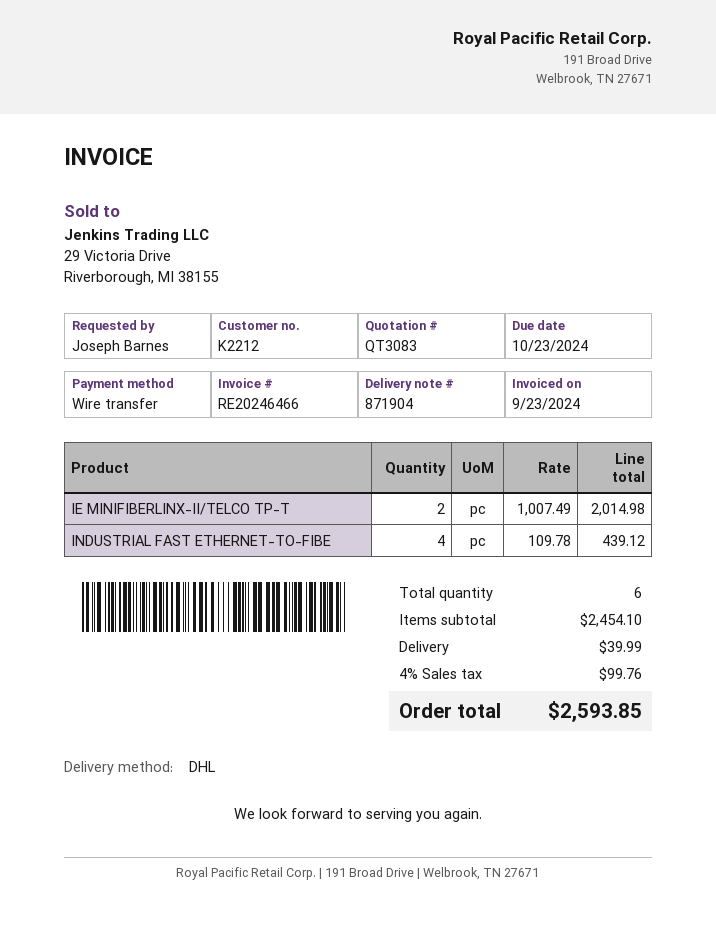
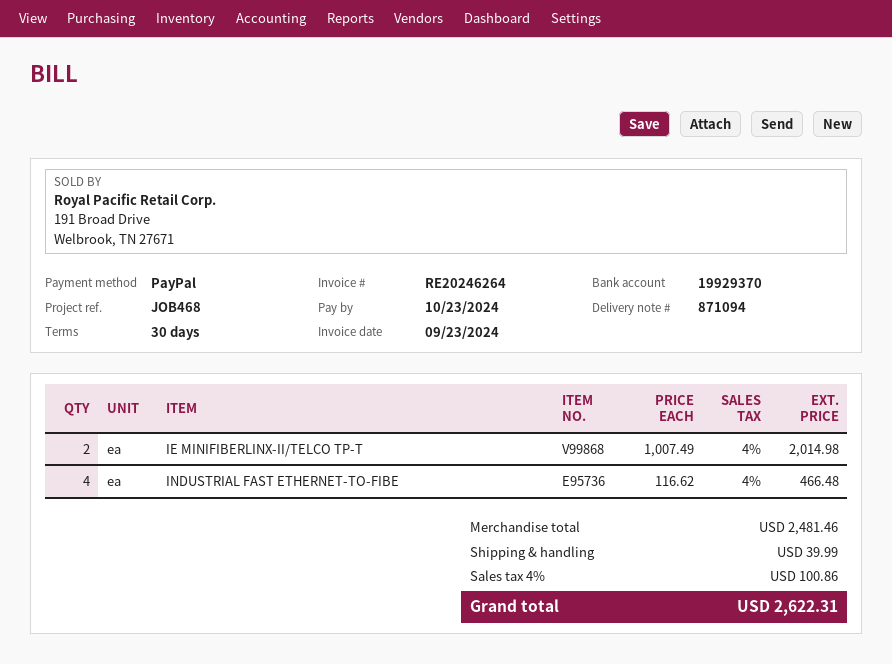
delivery note number: 871904 -> 871094
invoice number: RE20246466 -> RE20246264
payment method: bank transfer -> PayPal
INDUSTRIAL FAST ETHERNET-TO-FIBE: 4 x 109.78 = 439.12 -> 4 x 116.62 = 466.48
subtotal: 2454.10 -> 2481.46
tax: 4% = 99.76 -> 4% = 100.86
total: 2593.85 -> 2622.31

